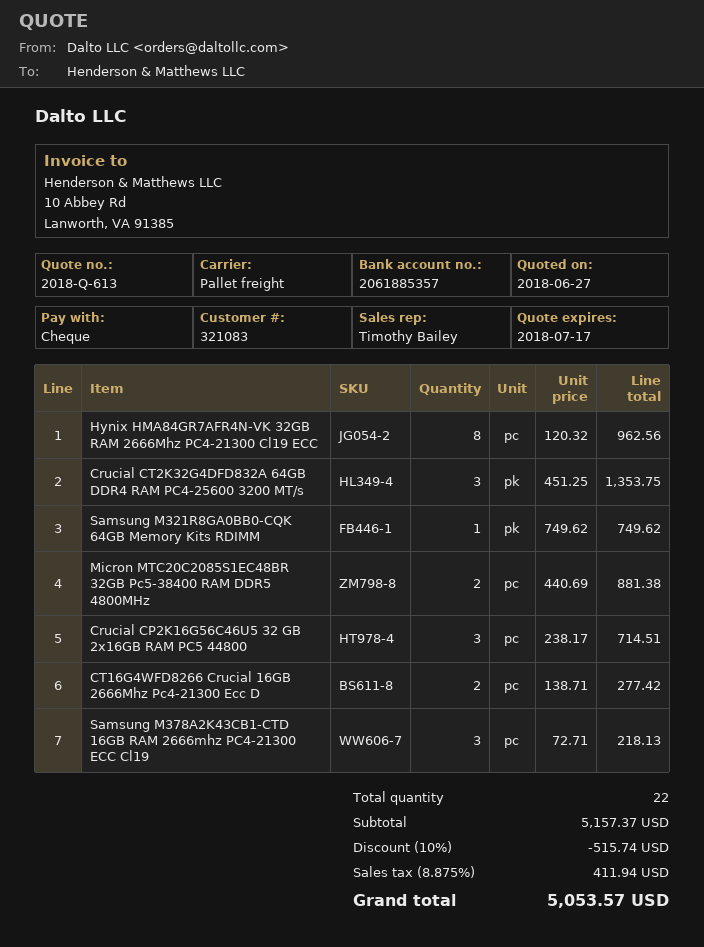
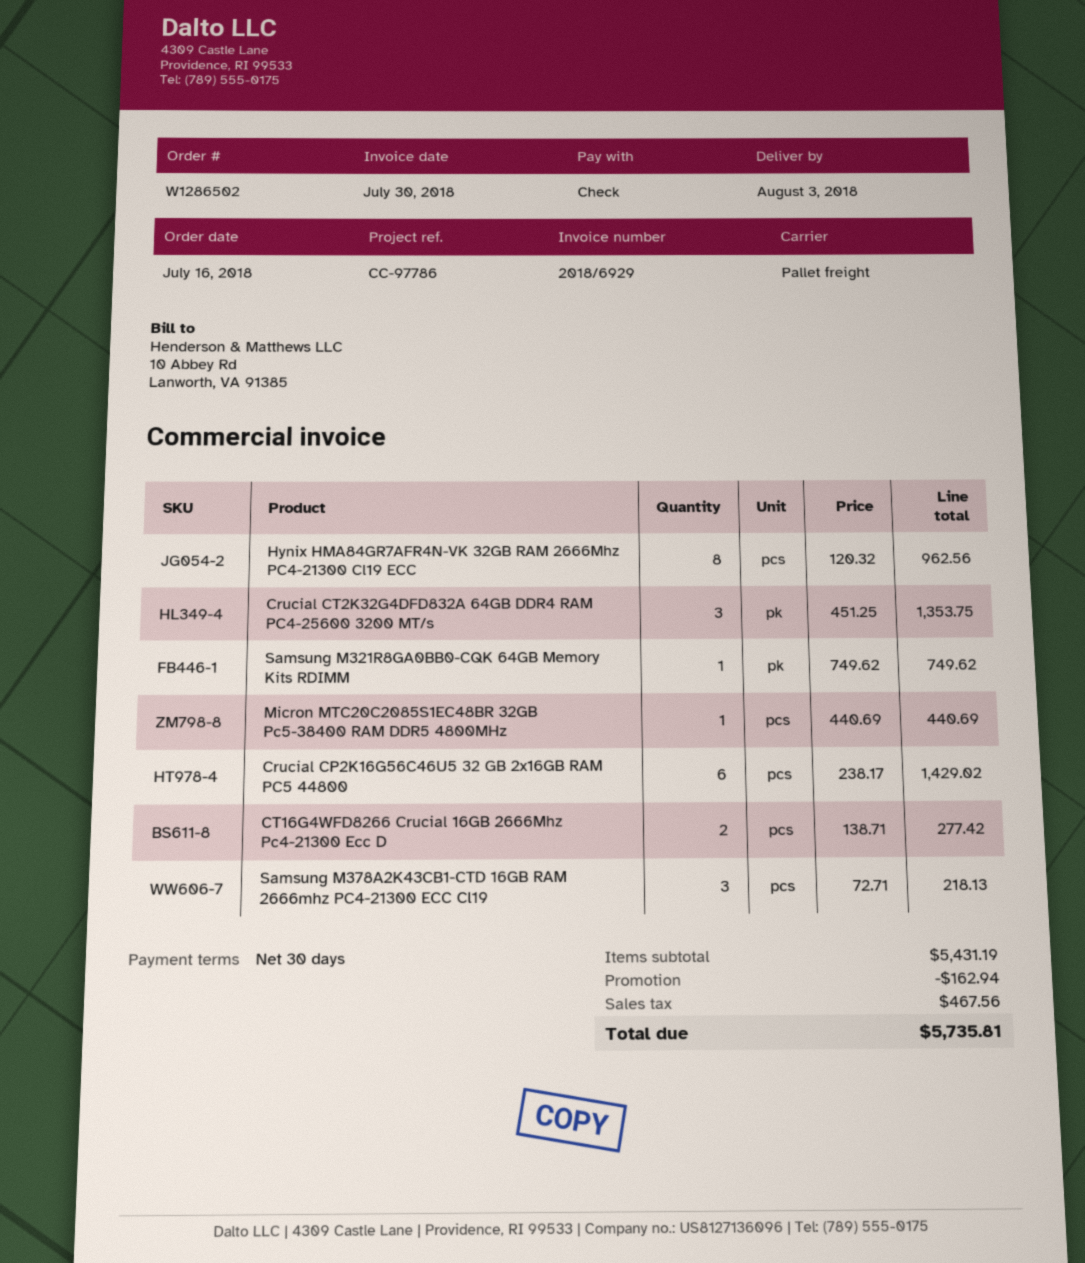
Micron MTC20C2085S1EC48BR 32GB Pc5-38400 RAM DDR5 4800MHz: 2 x 440.69 = 881.38 -> 1 x 440.69 = 440.69
Crucial CP2K16G56C46U5 32 GB 2x16GB RAM PC5 44800: 3 x 238.17 = 714.51 -> 6 x 238.17 = 1429.02
subtotal: 5157.37 -> 5431.19
discount: 515.74 -> 162.94
tax: 411.94 -> 467.56
total: 5053.57 -> 5735.81

